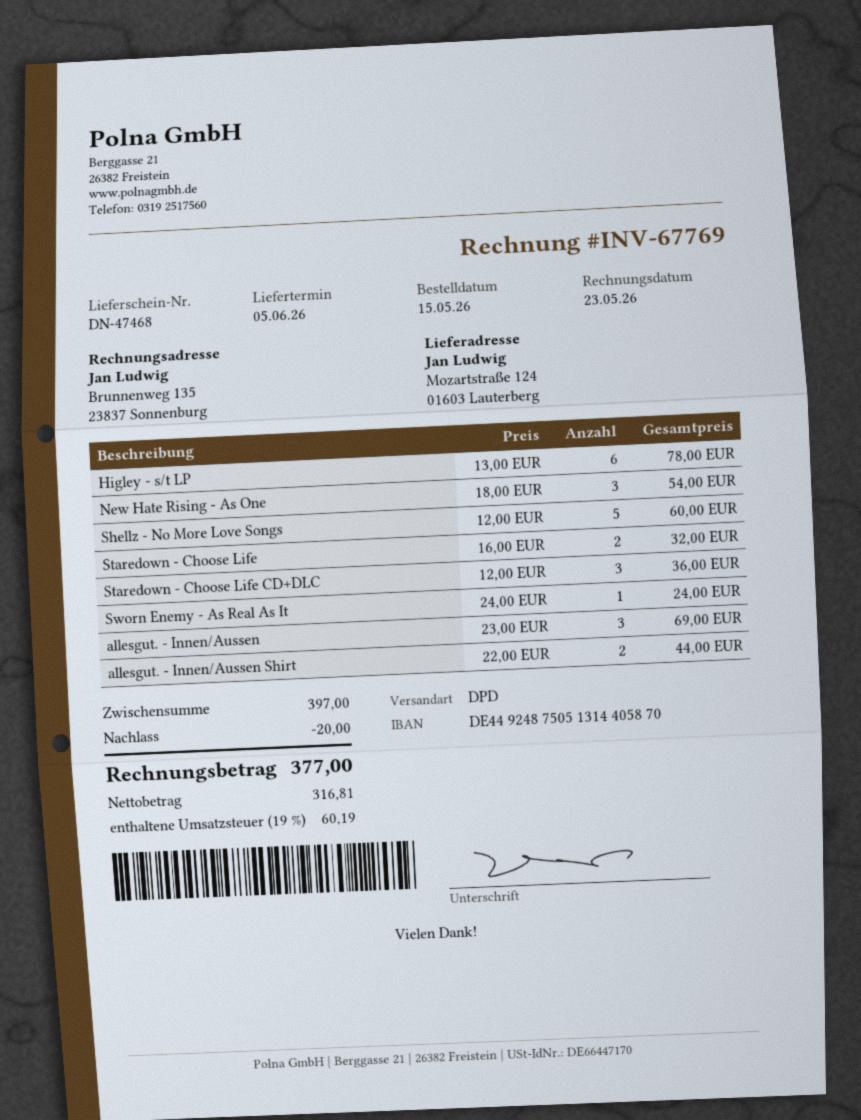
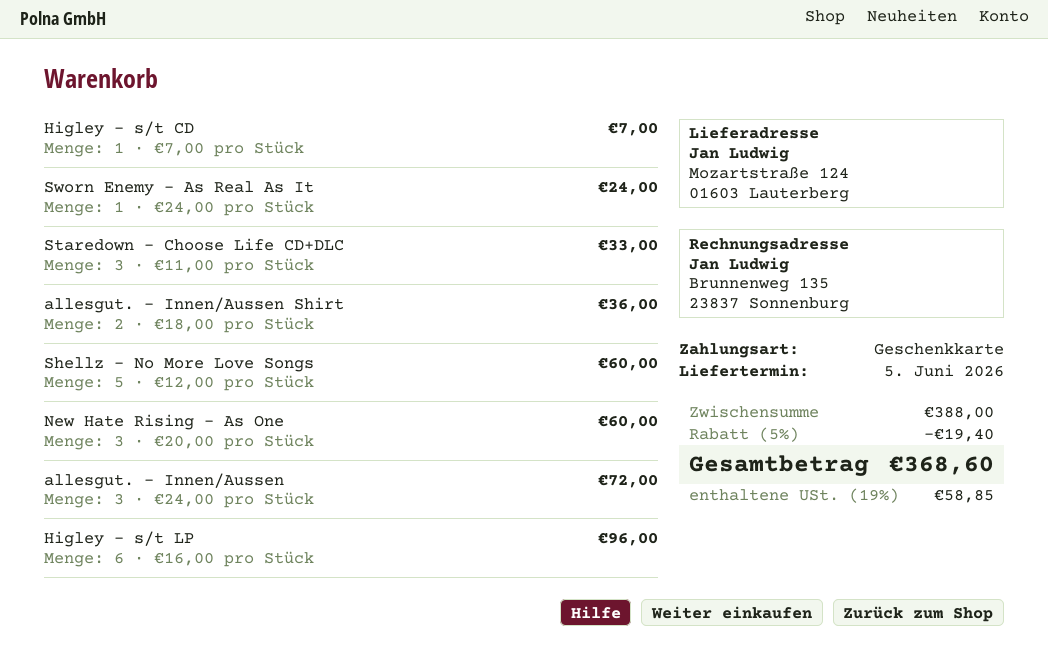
Higley - s/t LP: 6 x 13.00 = 78.00 -> 6 x 16.00 = 96.00
New Hate Rising - As One: 3 x 18.00 = 54.00 -> 3 x 20.00 = 60.00
Staredown - Choose Life: 2 x 16.00 = 32.00 -> none
Staredown - Choose Life CD+DLC: 3 x 12.00 = 36.00 -> 3 x 11.00 = 33.00
allesgut. - Innen/Aussen: 3 x 23.00 = 69.00 -> 3 x 24.00 = 72.00
allesgut. - Innen/Aussen Shirt: 2 x 22.00 = 44.00 -> 2 x 18.00 = 36.00
Higley - s/t CD: none -> 1 x 7.00 = 7.00
subtotal: 397.00 -> 388.00
discount: 20.00 -> 19.40
tax: 19% = 60.19 -> 19% = 58.85
total: 377.00 -> 368.60

